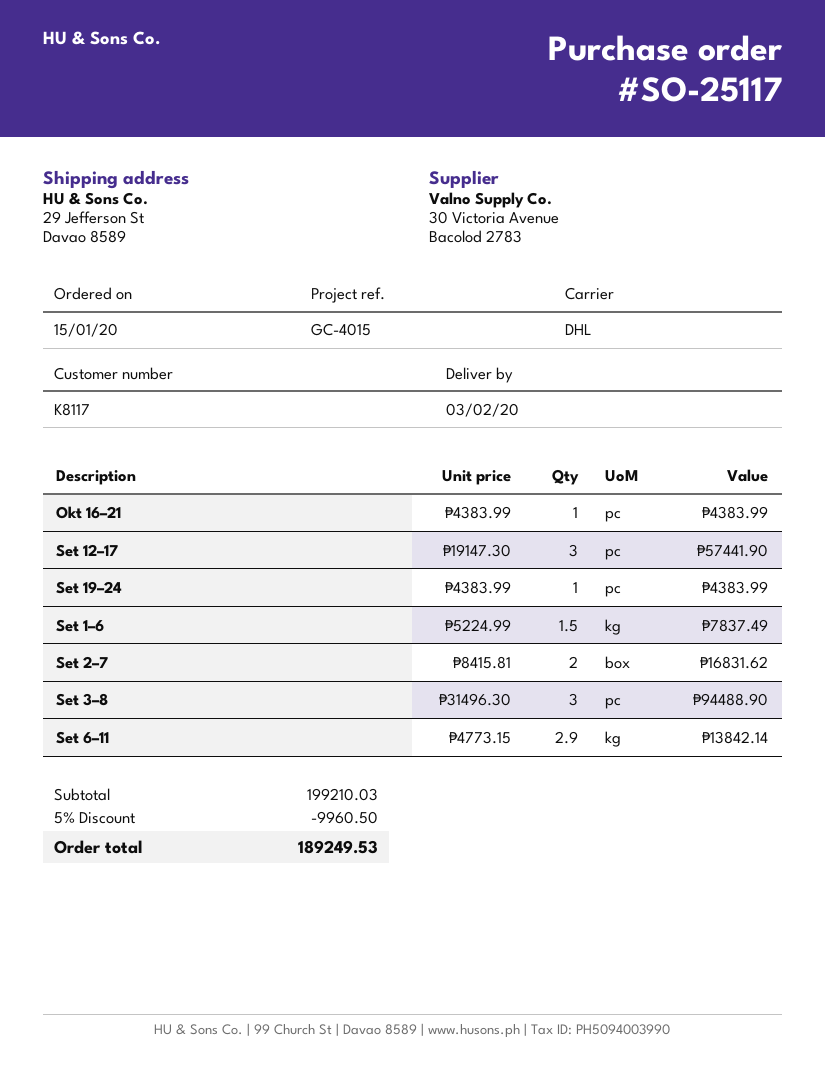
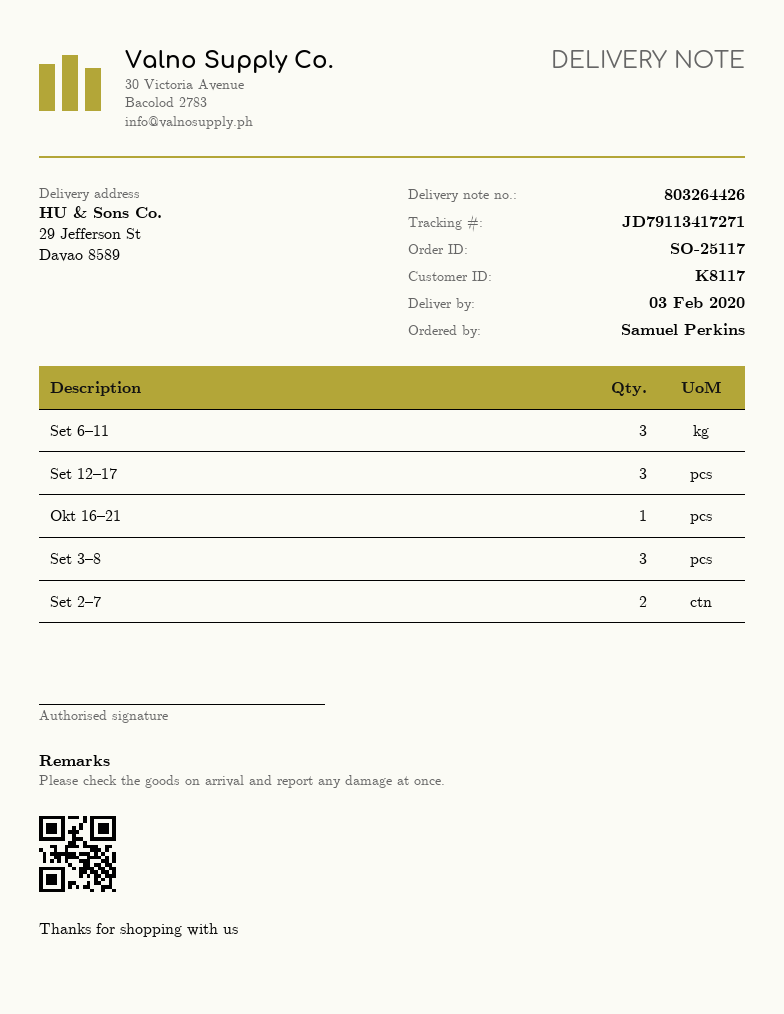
Set 19–24: 1 -> none
Set 1–6: 1.5 -> none
Set 6–11: 2.9 -> 3

